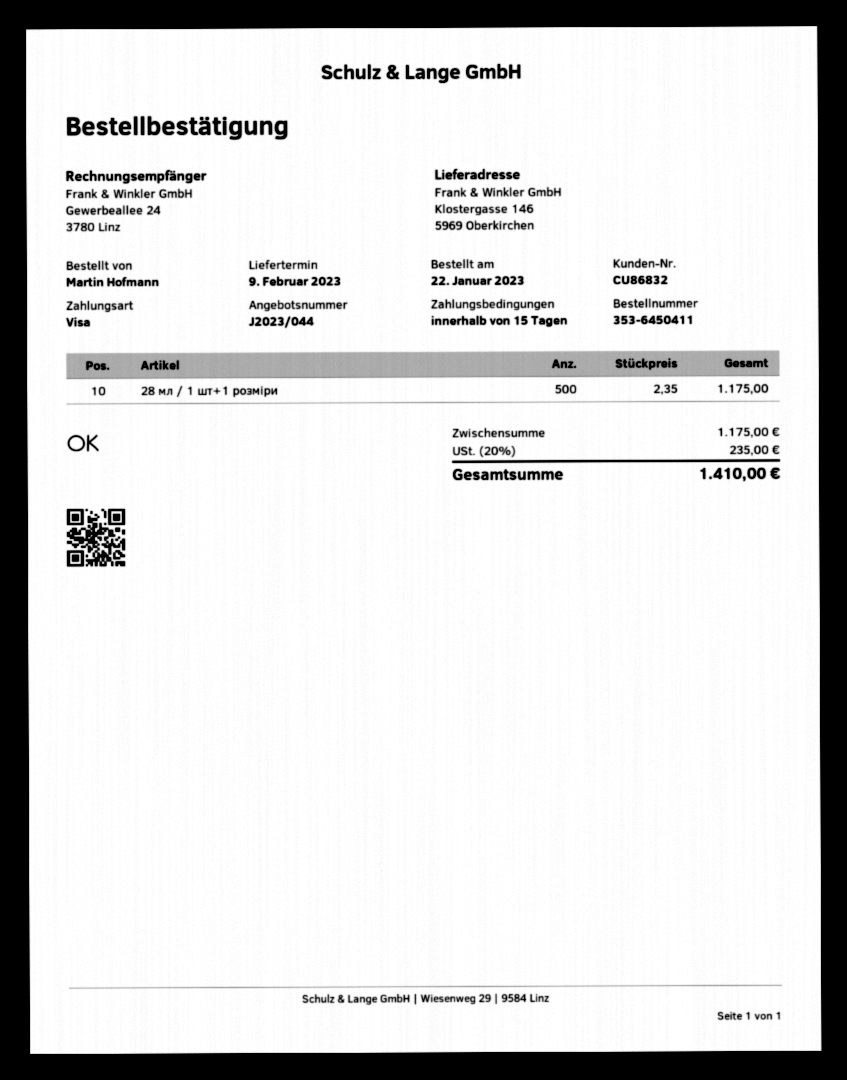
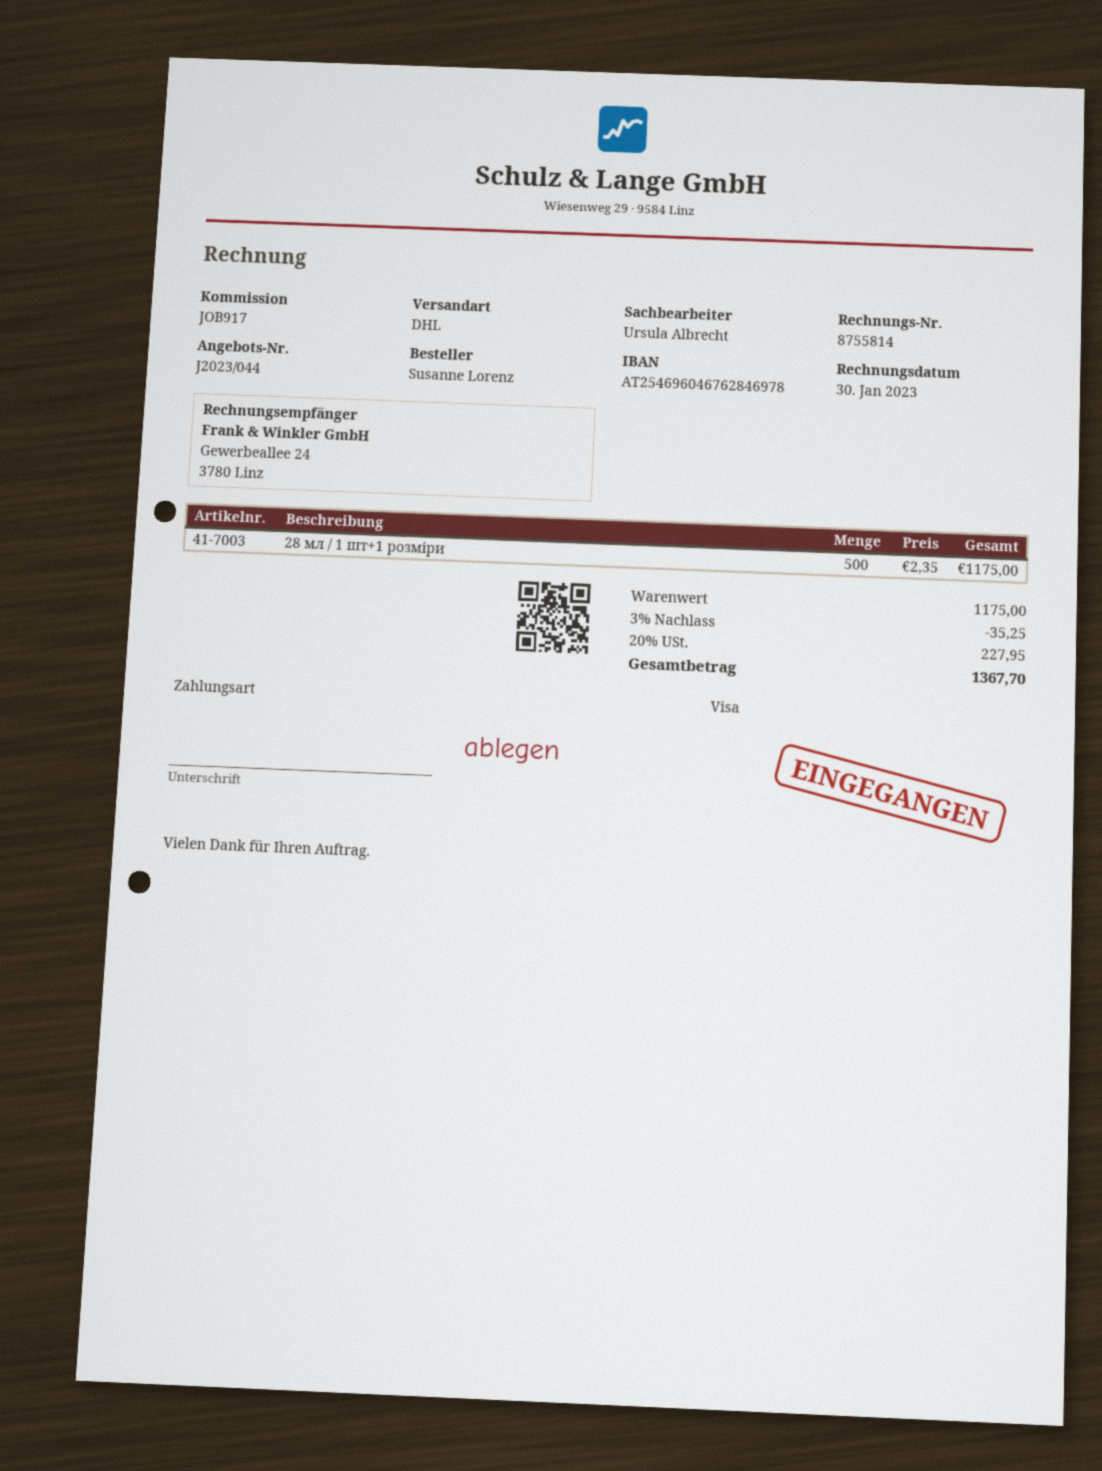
ordered by: Martin Hofmann -> Susanne Lorenz
discount: none -> 3% = 35.25
tax: 20% = 235.00 -> 20% = 227.95
total: 1410.00 -> 1367.70

